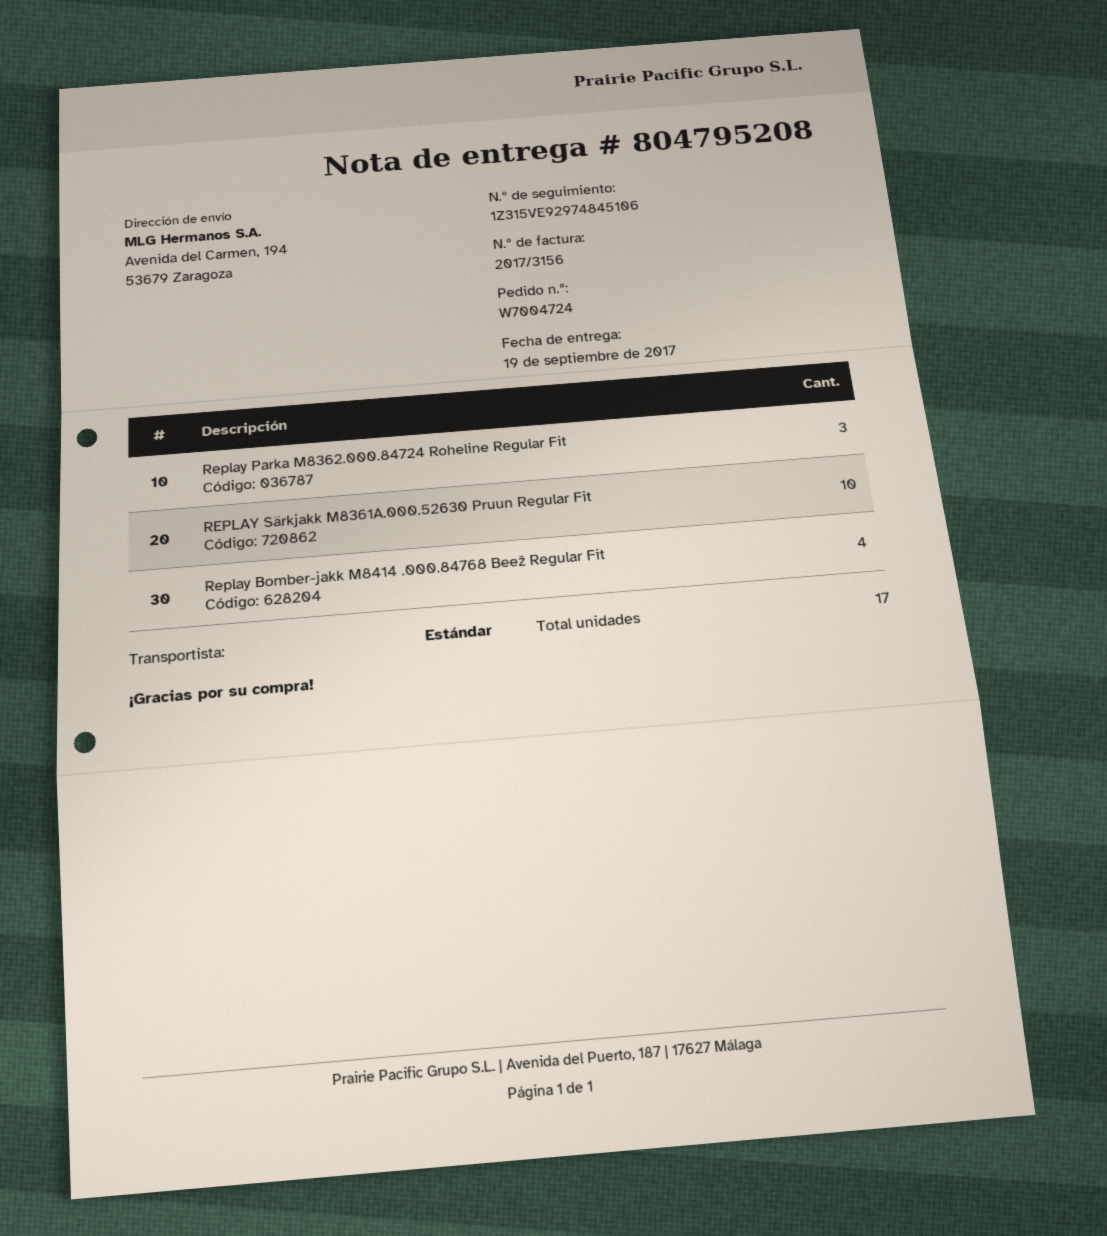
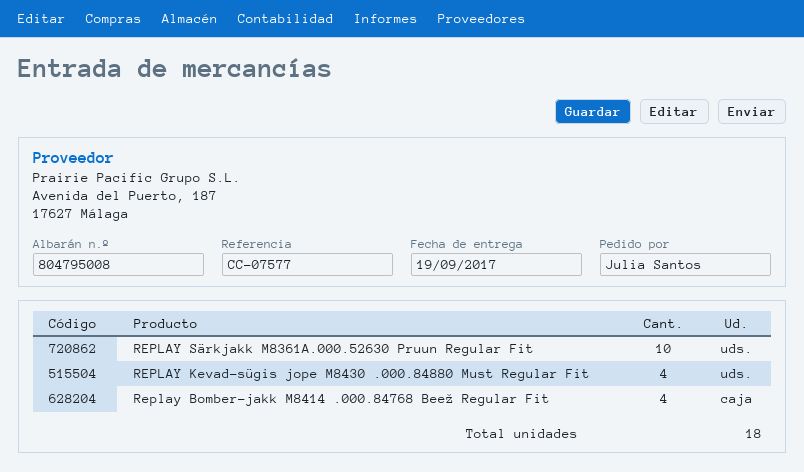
delivery note number: 804795208 -> 804795008
Replay Parka M8362.000.84724 Roheline Regular Fit: 3 -> none
REPLAY Kevad-sügis jope M8430 .000.84880 Must Regular Fit: none -> 4
total quantity: 17 -> 18

